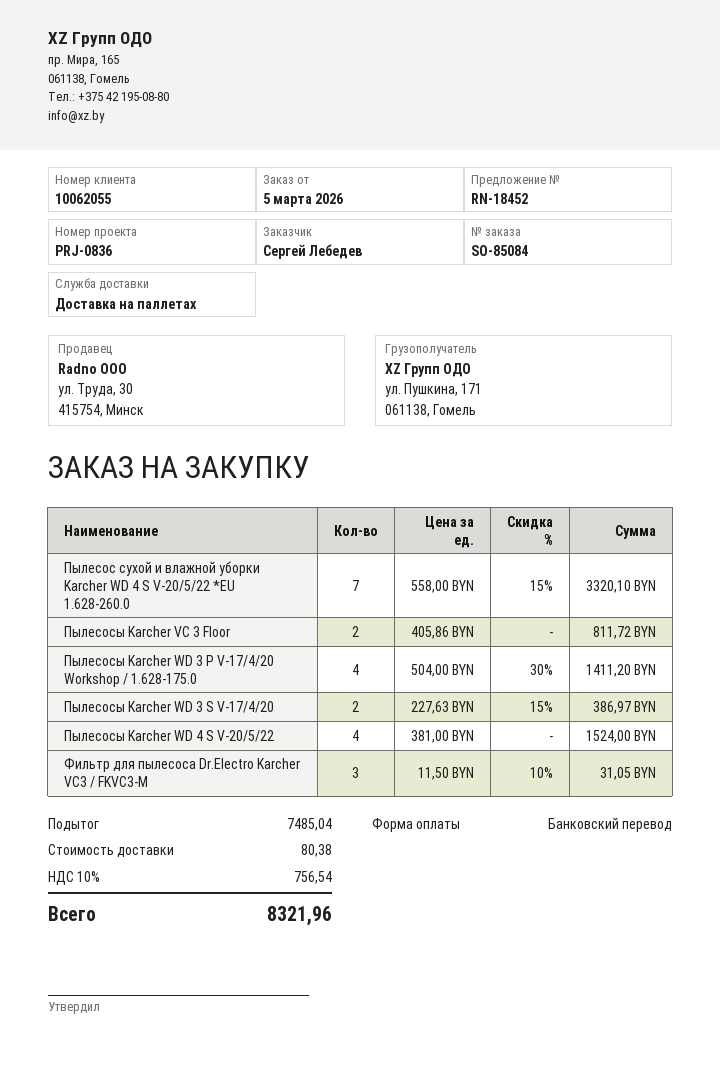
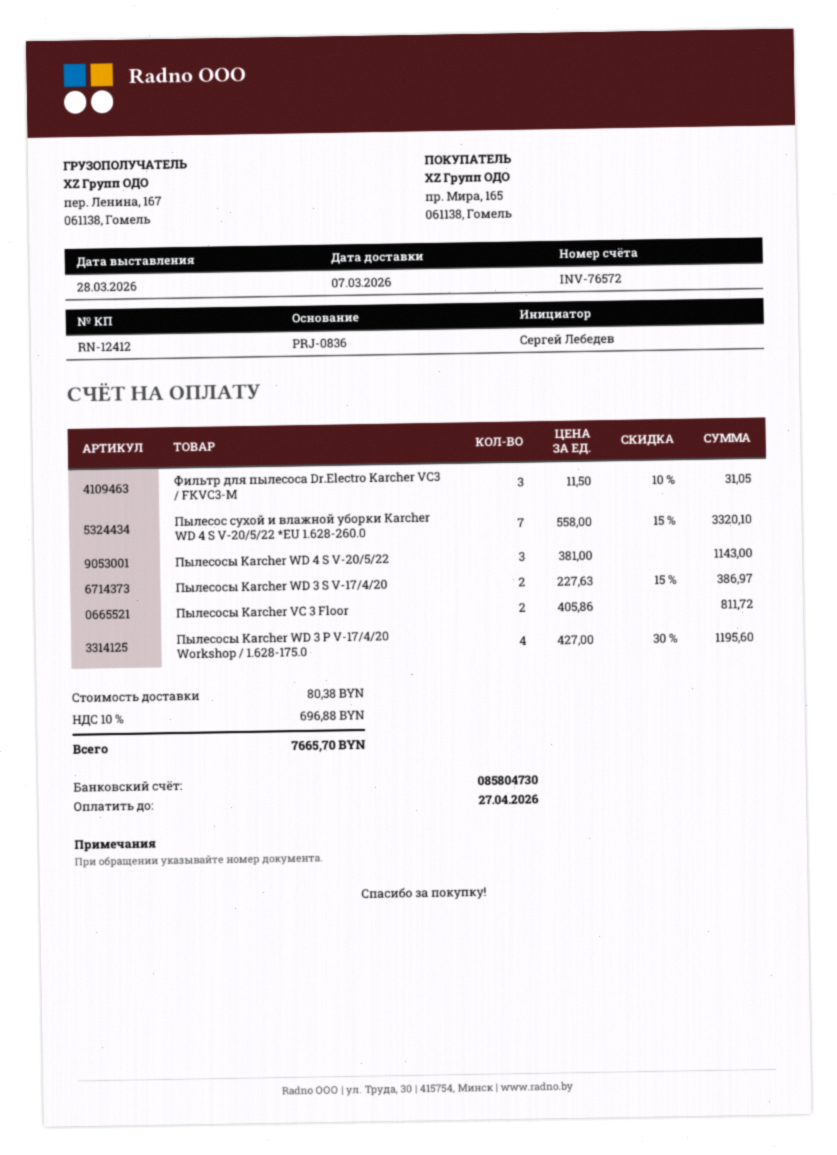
quote number: RN-18452 -> RN-12412
ship to: ул. Пушкина, 171, 061138, Гомель -> пер. Ленина, 167, 061138, Гомель
Пылесосы Karcher WD 3 P V-17/4/20 Workshop / 1.628-175.0: 4 x 504.00 - 30% = 1411.20 -> 4 x 427.00 - 30% = 1195.60
Пылесосы Karcher WD 4 S V-20/5/22: 4 x 381.00 = 1524.00 -> 3 x 381.00 = 1143.00
tax: 10% = 756.54 -> 10% = 696.88
total: 8321.96 -> 7665.70

